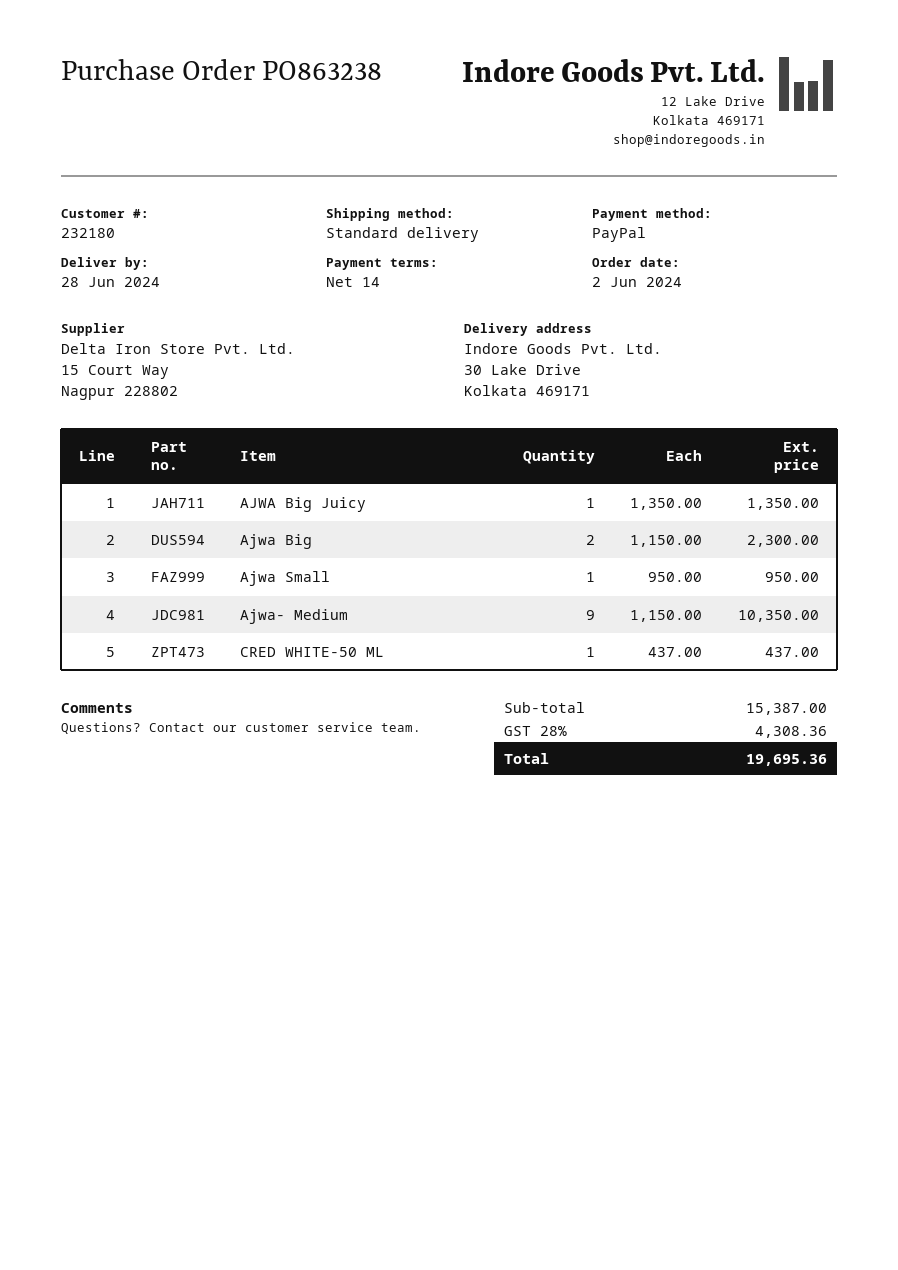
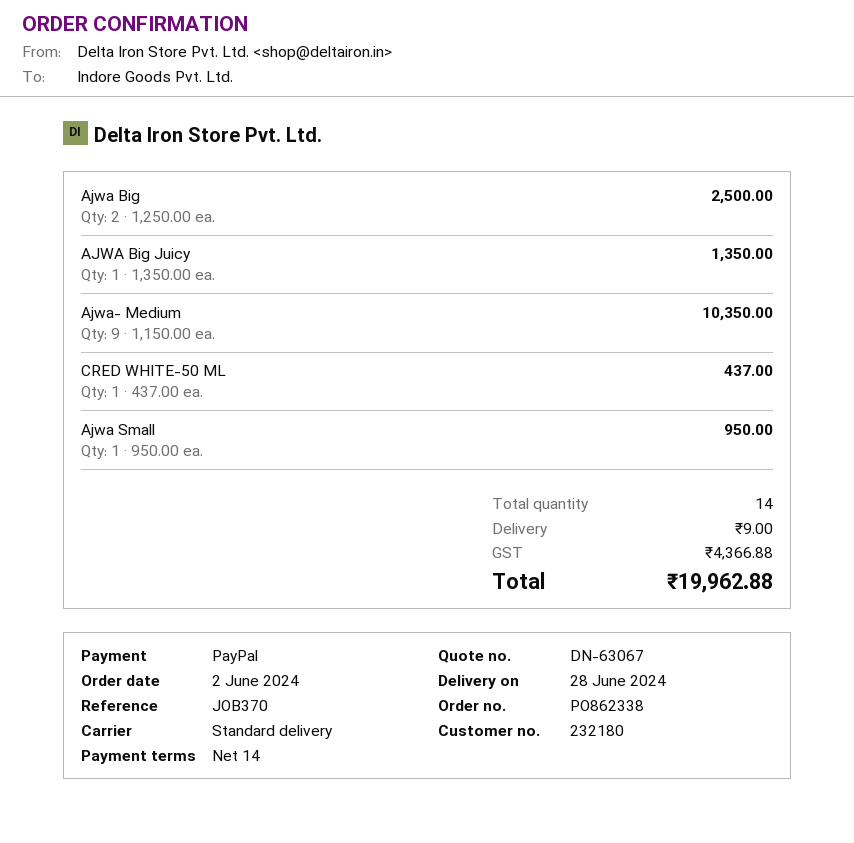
order number: PO863238 -> PO862338
Ajwa Big: 2 x 1150.00 = 2300.00 -> 2 x 1250.00 = 2500.00
shipping: none -> 9.00
tax: 4308.36 -> 4366.88
total: 19695.36 -> 19962.88

